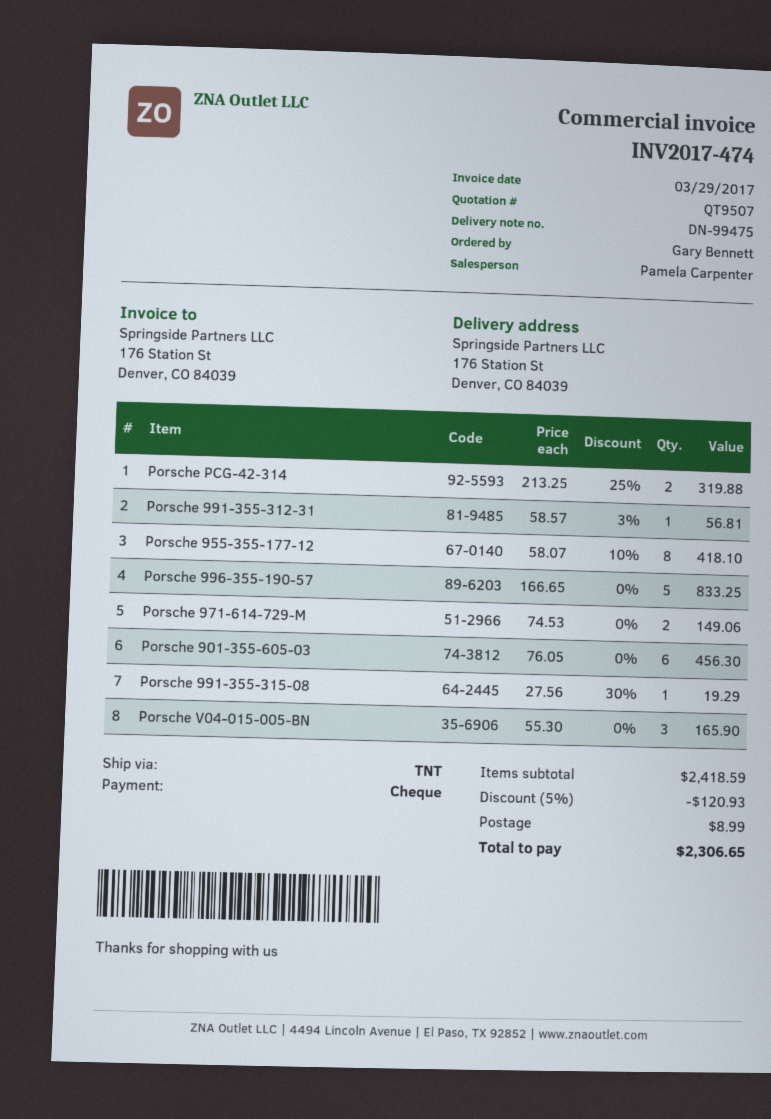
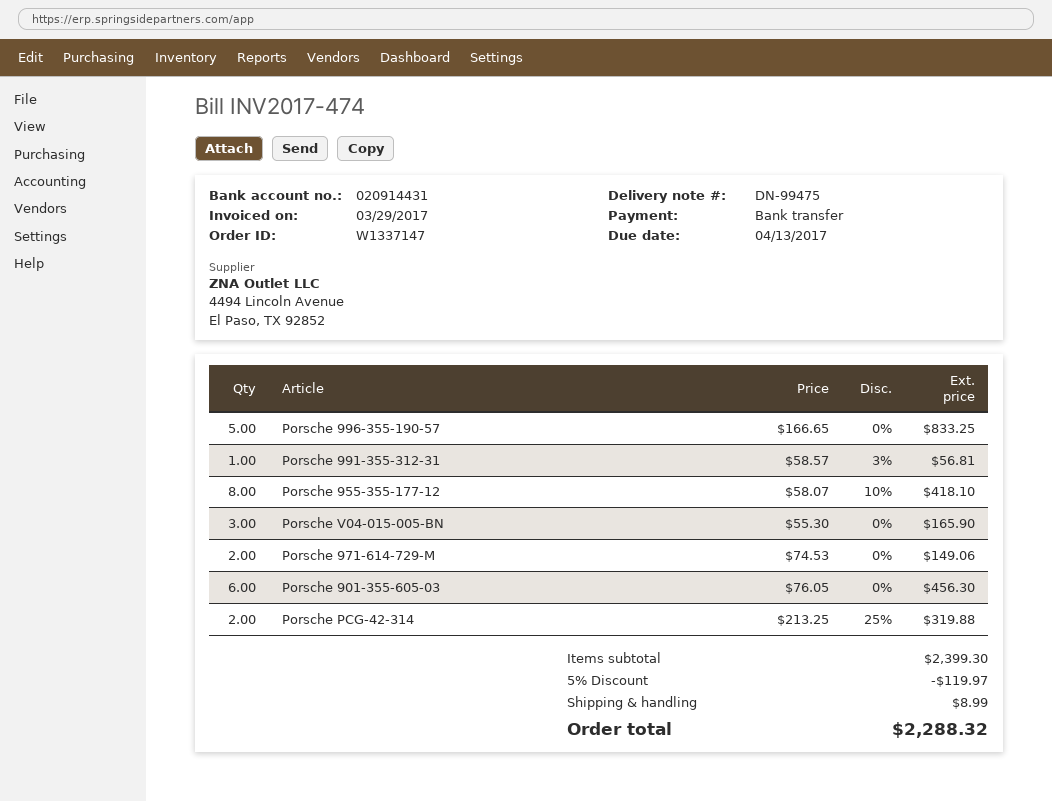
payment method: cheque -> bank transfer
Porsche 991-355-315-08: 1 x 27.56 - 30% = 19.29 -> none
subtotal: 2418.59 -> 2399.30
discount: 5% = 120.93 -> 5% = 119.97
total: 2306.65 -> 2288.32

